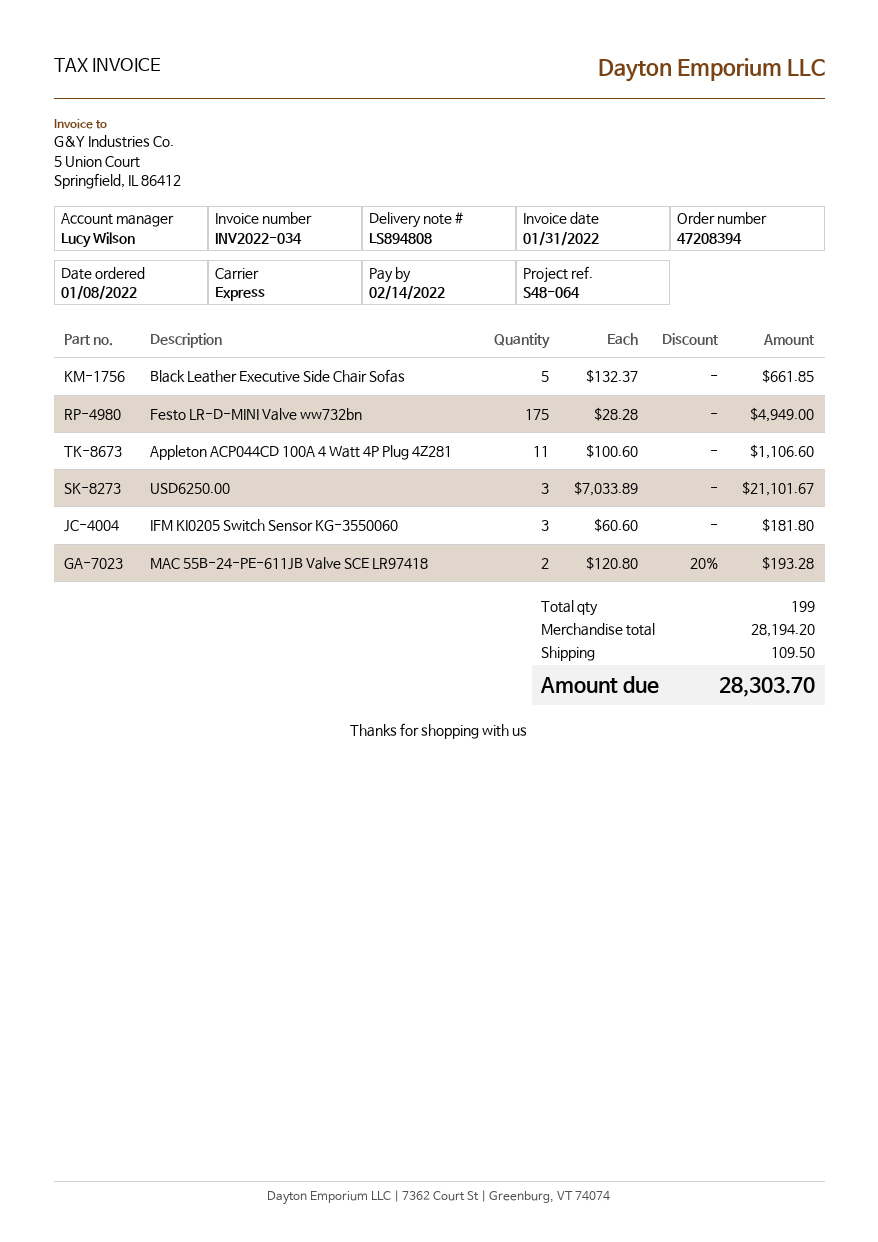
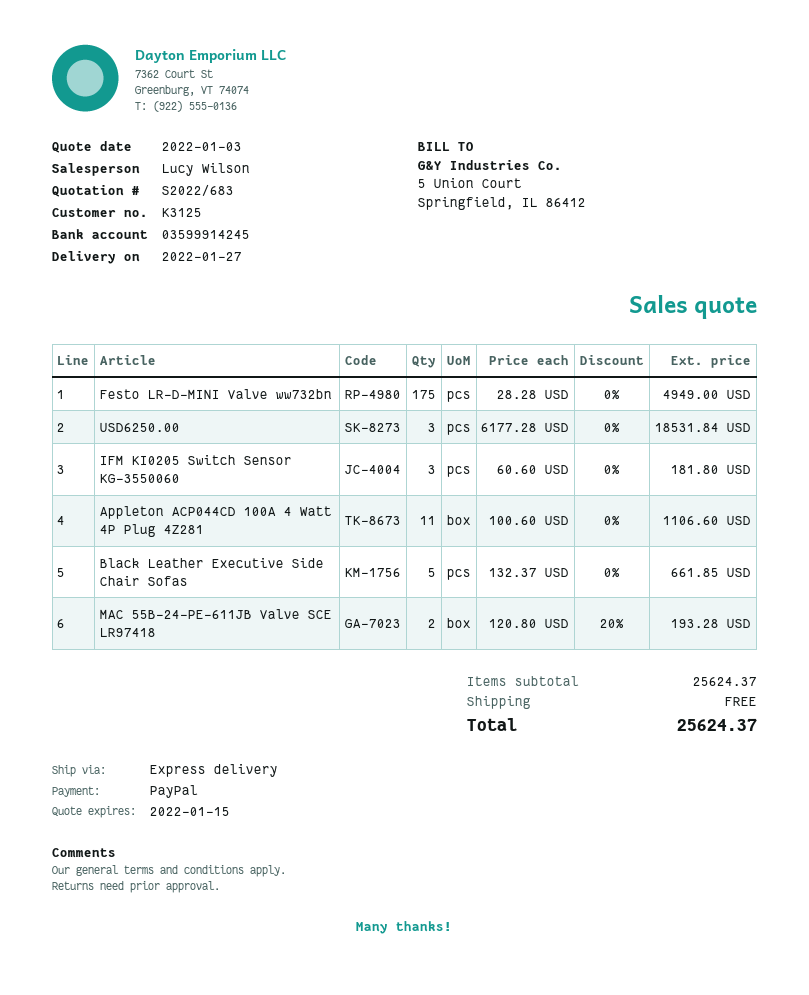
USD6250.00: 3 x 7033.89 = 21101.67 -> 3 x 6177.28 = 18531.84
subtotal: 28194.20 -> 25624.37
shipping: 109.50 -> 0.00
total: 28303.70 -> 25624.37

